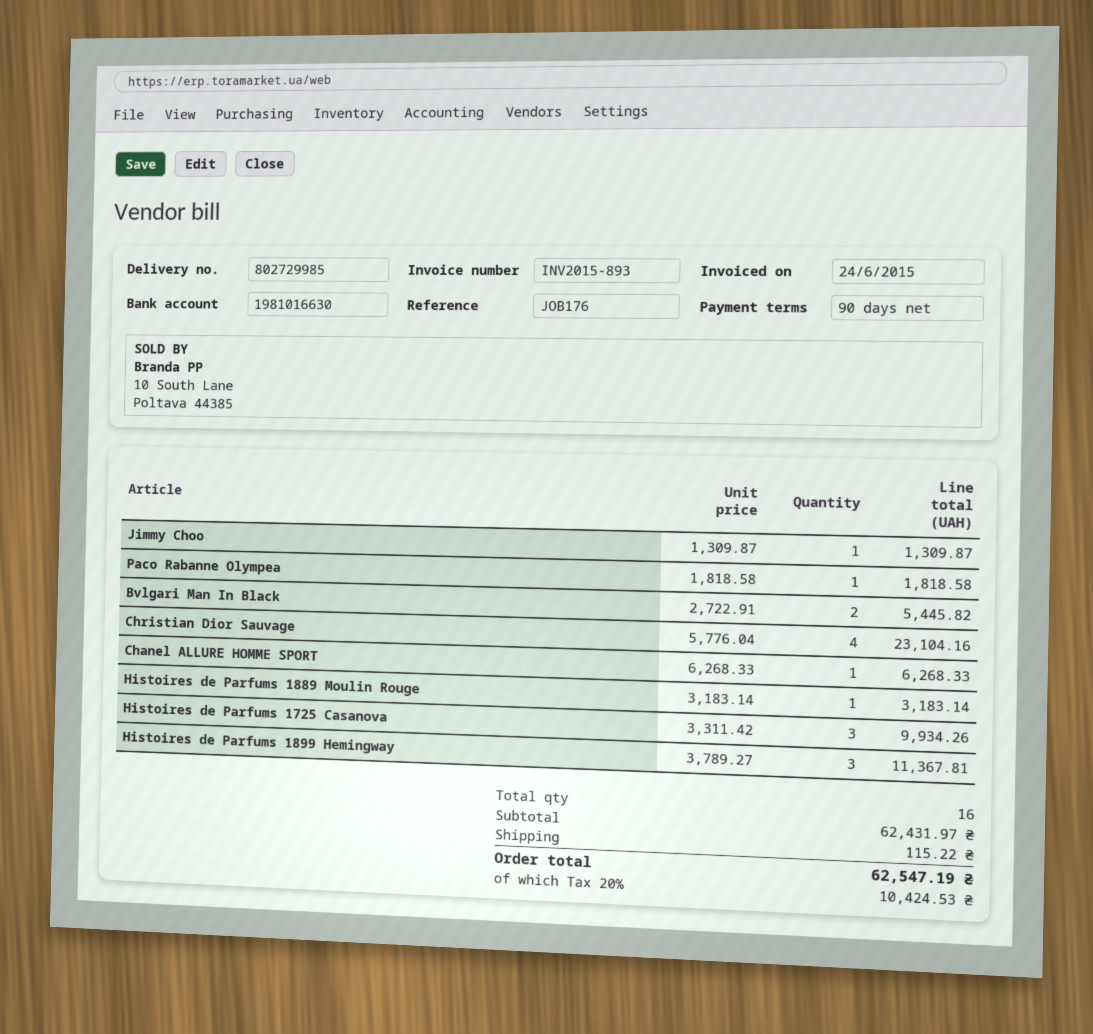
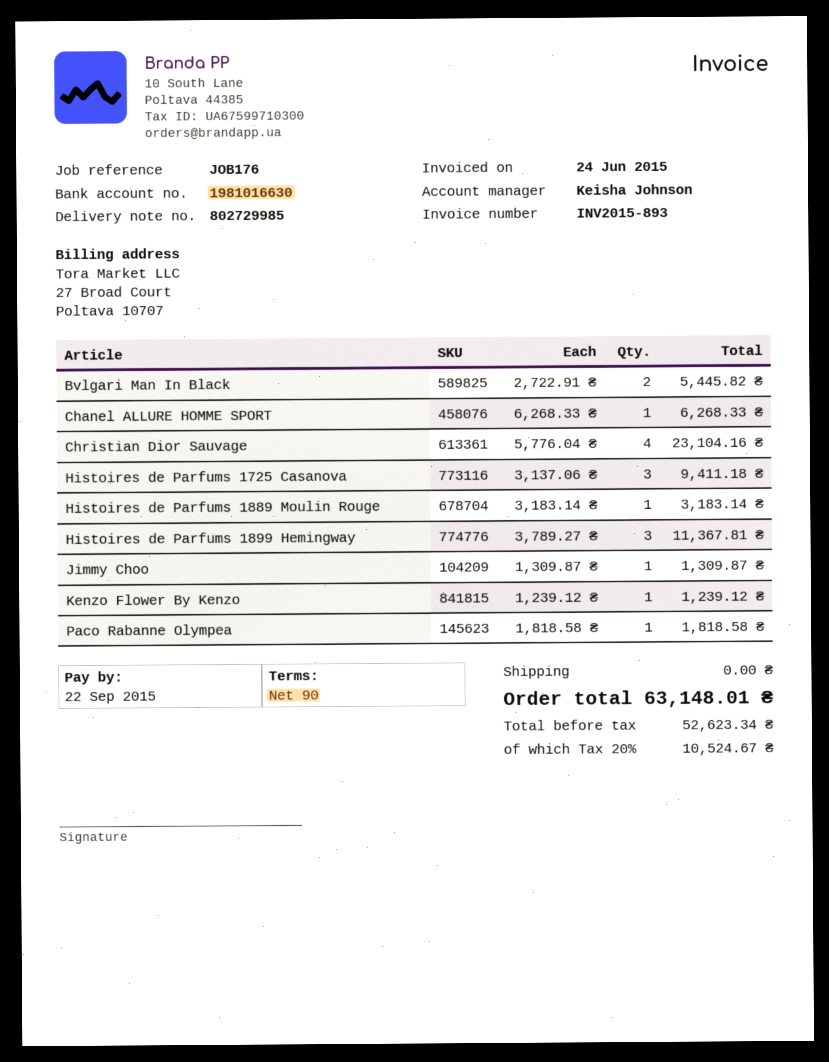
Histoires de Parfums 1725 Casanova: 3 x 3311.42 = 9934.26 -> 3 x 3137.06 = 9411.18
Kenzo Flower By Kenzo: none -> 1 x 1239.12 = 1239.12
shipping: 115.22 -> 0.00
tax: 20% = 10424.53 -> 20% = 10524.67
total: 62547.19 -> 63148.01

